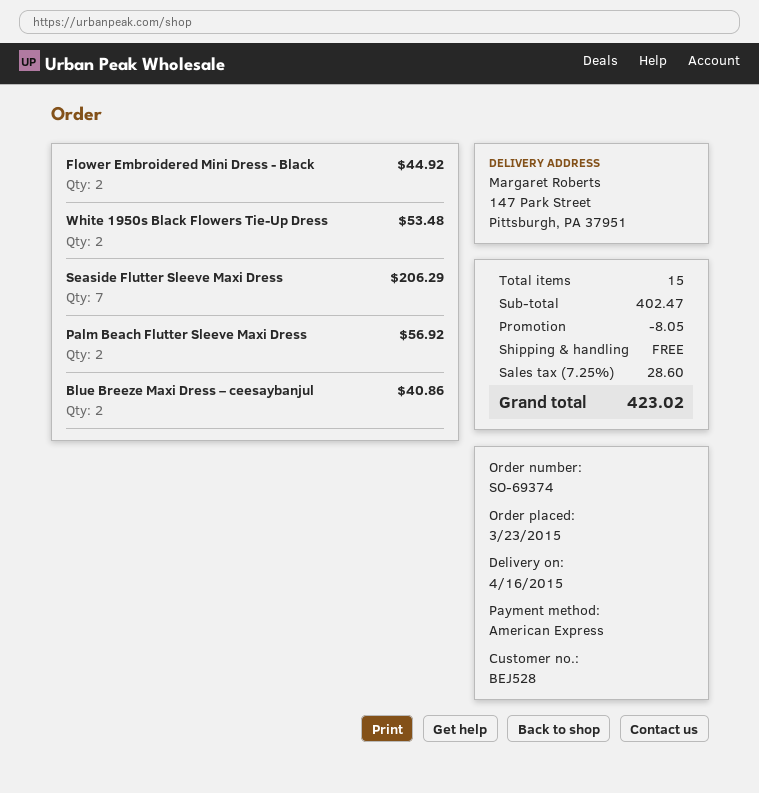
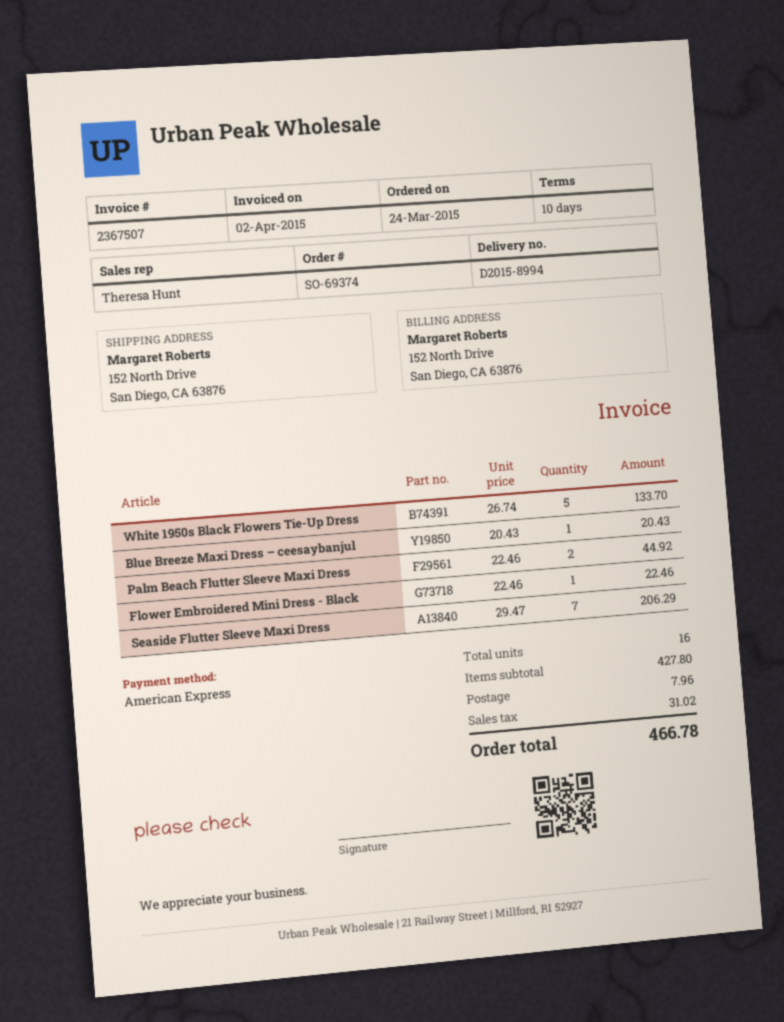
order date: 2015-03-23 -> 2015-03-24
ship to: 147 Park Street, Pittsburgh, PA 37951 -> 152 North Drive, San Diego, CA 63876
Flower Embroidered Mini Dress - Black: 2 for 44.92 -> 1 for 22.46
White 1950s Black Flowers Tie-Up Dress: 2 for 53.48 -> 5 for 133.70
Palm Beach Flutter Sleeve Maxi Dress: 2 for 56.92 -> 2 for 44.92
Blue Breeze Maxi Dress – ceesaybanjul: 2 for 40.86 -> 1 for 20.43
total quantity: 15 -> 16
subtotal: 402.47 -> 427.80
discount: 8.05 -> none
shipping: 0.00 -> 7.96
tax: 28.60 -> 31.02
total: 423.02 -> 466.78

